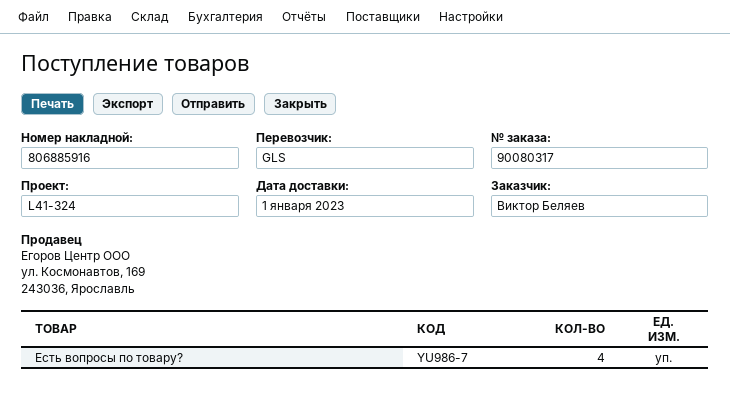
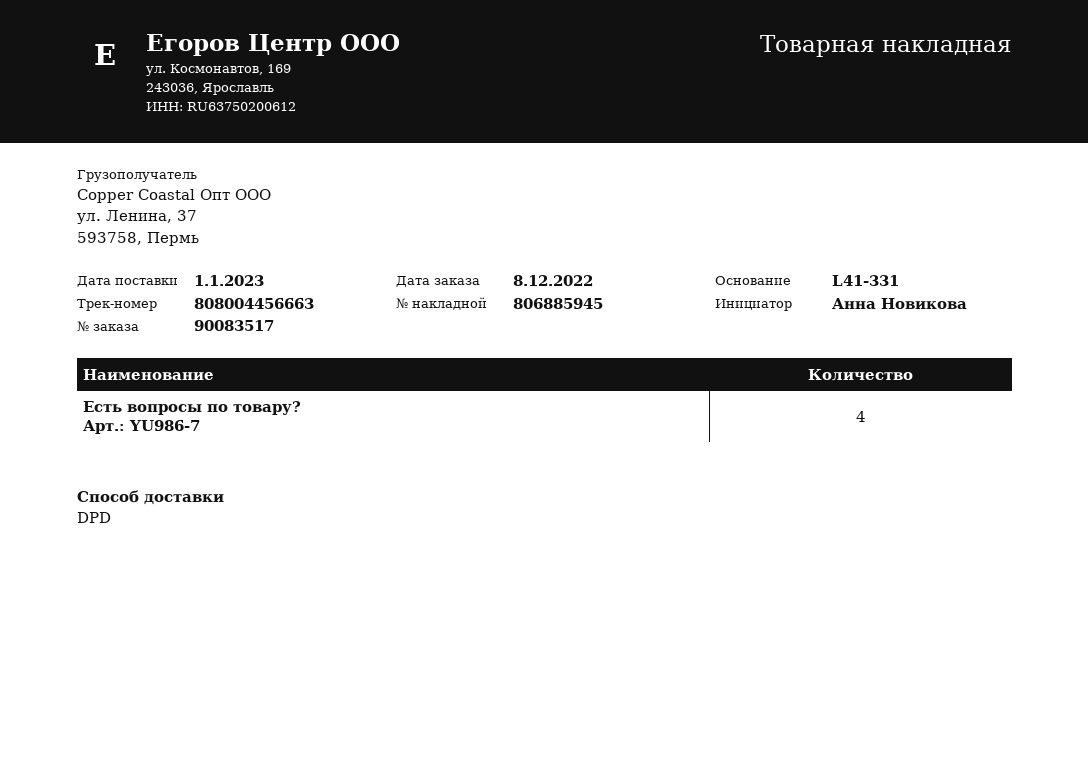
order number: 90080317 -> 90083517
delivery note number: 806885916 -> 806885945
reference: L41-324 -> L41-331
ordered by: Виктор Беляев -> Анна Новикова
shipping method: GLS -> DPD

